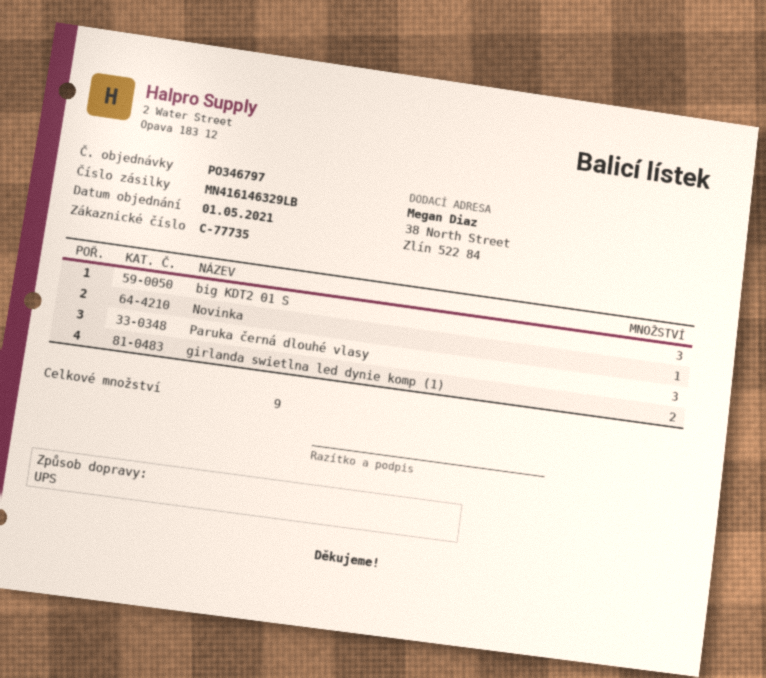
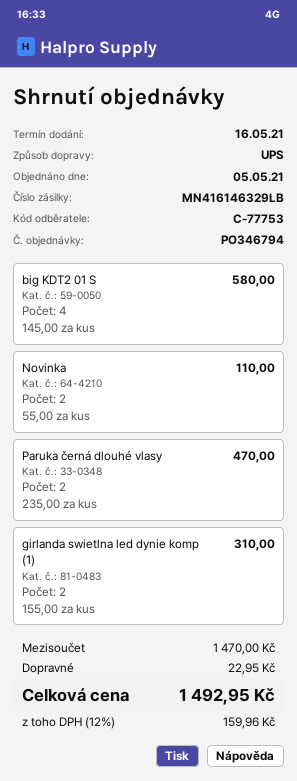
order number: PO346797 -> PO346794
order date: 2021-05-01 -> 2021-05-05
customer number: C-77735 -> C-77753
big KDT2 01 S: 3 -> 4
Novinka: 1 -> 2
Paruka černá dlouhé vlasy: 3 -> 2

